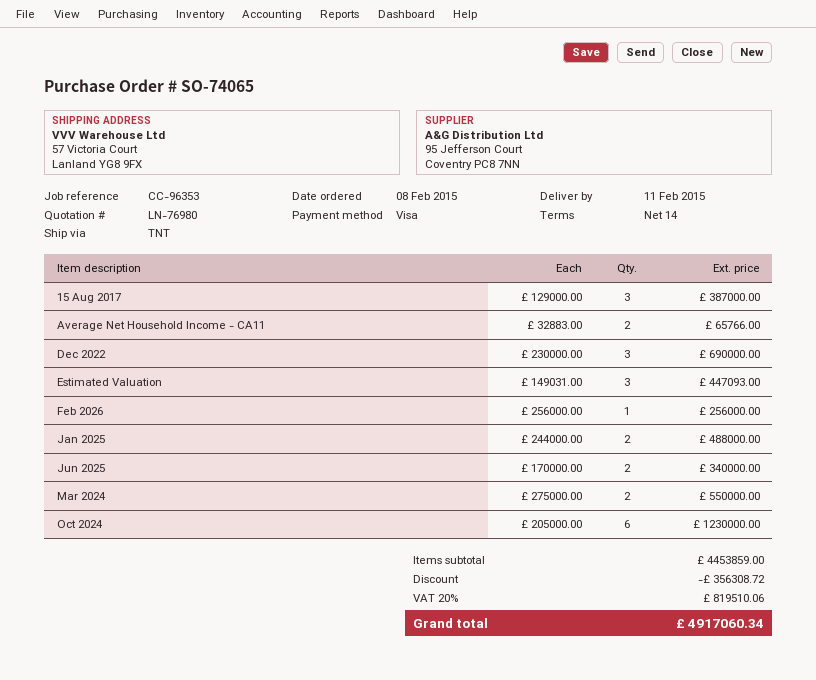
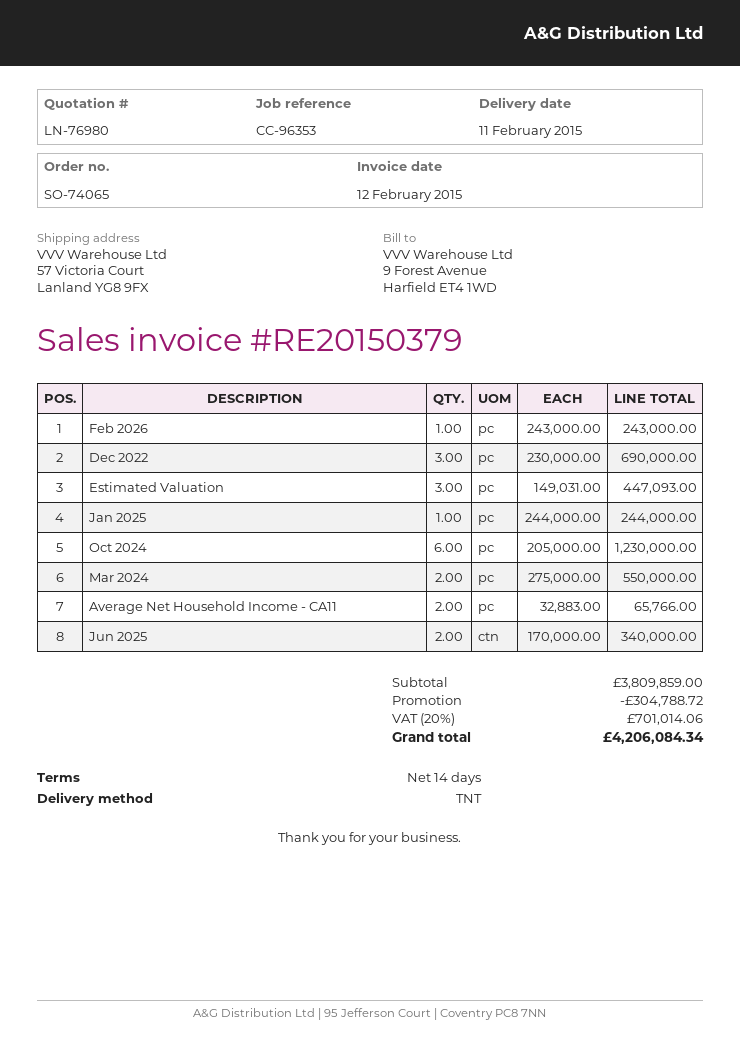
15 Aug 2017: 3 x 129000.00 = 387000.00 -> none
Feb 2026: 1 x 256000.00 = 256000.00 -> 1 x 243000.00 = 243000.00
Jan 2025: 2 x 244000.00 = 488000.00 -> 1 x 244000.00 = 244000.00
subtotal: 4453859.00 -> 3809859.00
discount: 356308.72 -> 304788.72
tax: 20% = 819510.06 -> 20% = 701014.06
total: 4917060.34 -> 4206084.34

